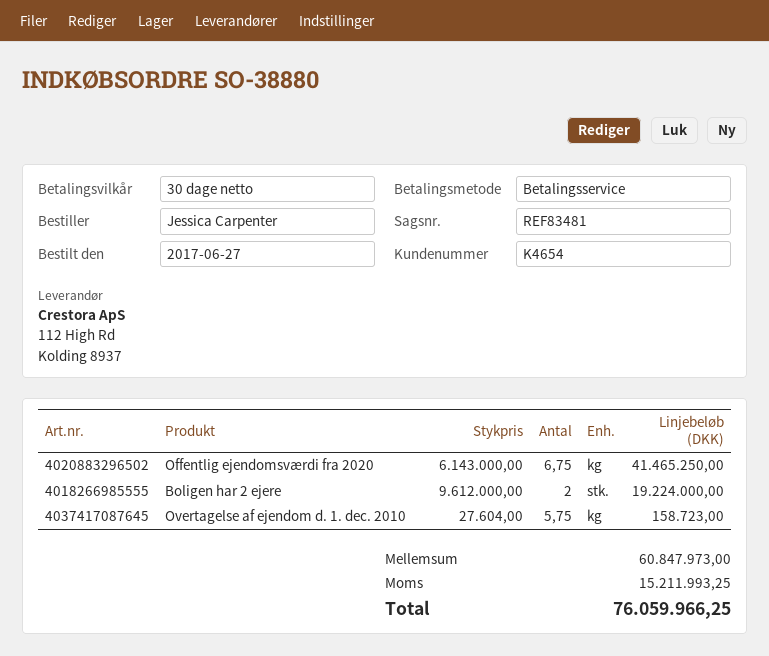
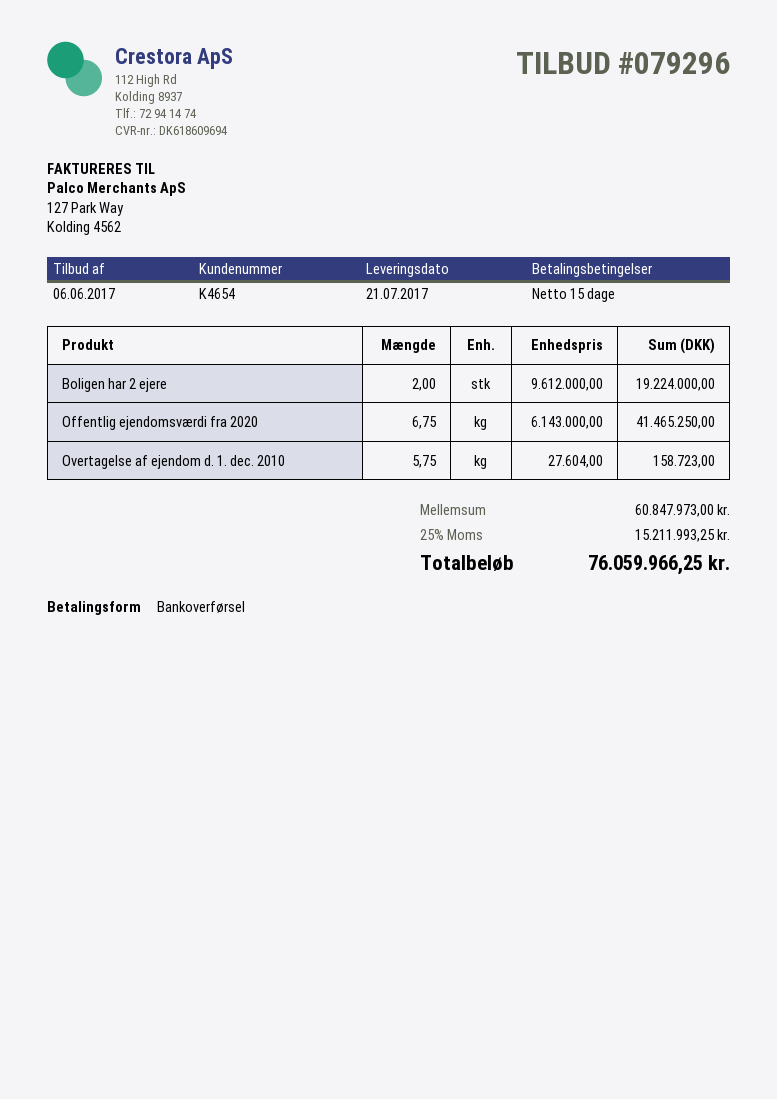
payment terms: 30 days -> 15 days
payment method: direct debit -> bank transfer

